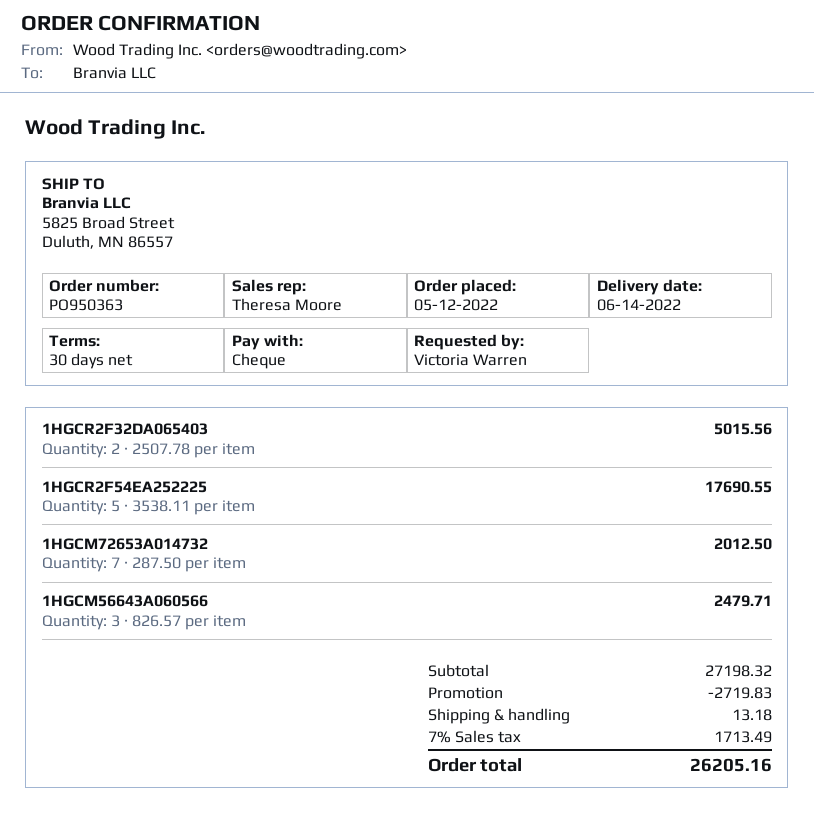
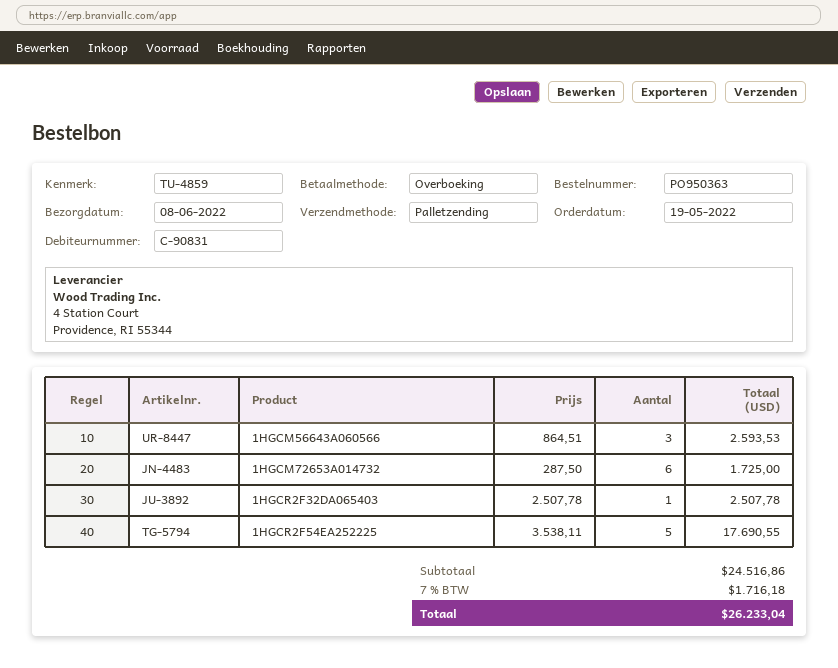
order date: 2022-05-12 -> 2022-05-19
delivery date: 2022-06-14 -> 2022-06-08
payment method: cheque -> bank transfer
1HGCR2F32DA065403: 2 x 2507.78 = 5015.56 -> 1 x 2507.78 = 2507.78
1HGCM72653A014732: 7 x 287.50 = 2012.50 -> 6 x 287.50 = 1725.00
1HGCM56643A060566: 3 x 826.57 = 2479.71 -> 3 x 864.51 = 2593.53
subtotal: 27198.32 -> 24516.86
discount: 2719.83 -> none
shipping: 13.18 -> none
tax: 7% = 1713.49 -> 7% = 1716.18
total: 26205.16 -> 26233.04

